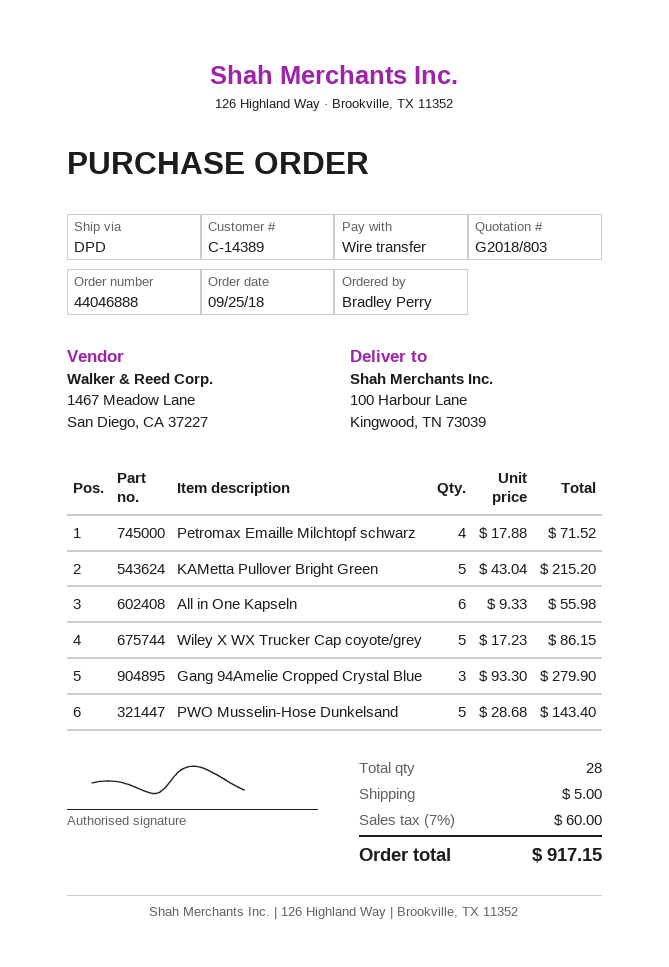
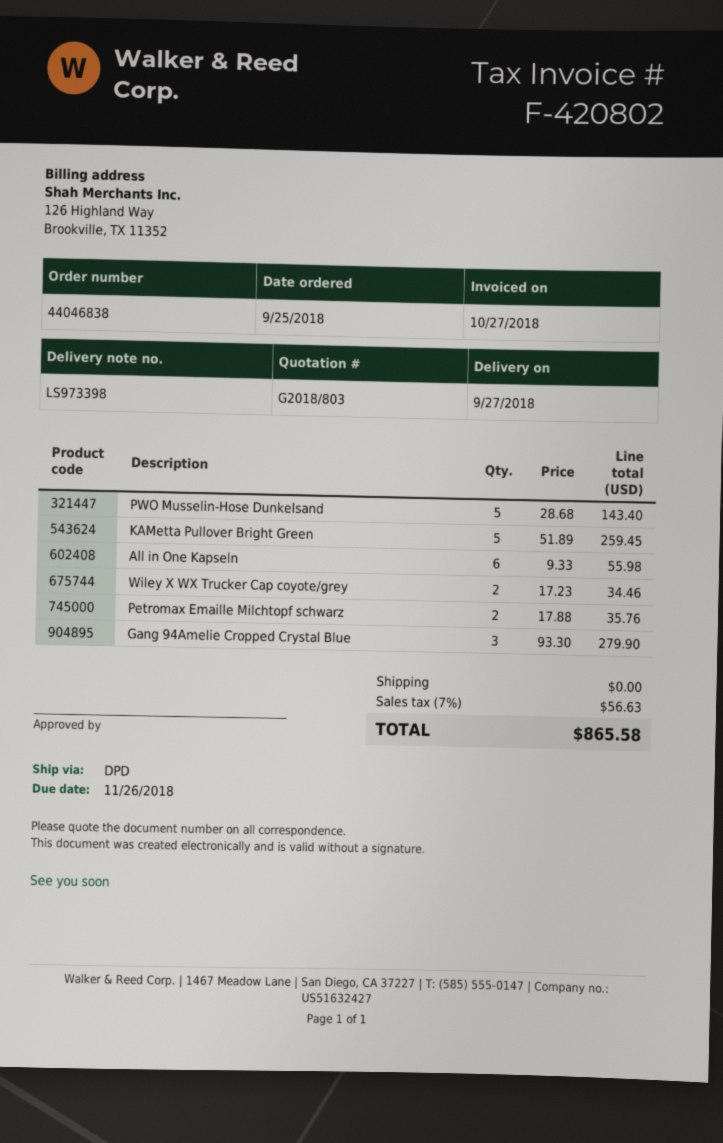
order number: 44046888 -> 44046838
Petromax Emaille Milchtopf schwarz: 4 x 17.88 = 71.52 -> 2 x 17.88 = 35.76
KAMetta Pullover Bright Green: 5 x 43.04 = 215.20 -> 5 x 51.89 = 259.45
Wiley X WX Trucker Cap coyote/grey: 5 x 17.23 = 86.15 -> 2 x 17.23 = 34.46
shipping: 5.00 -> 0.00
tax: 7% = 60.00 -> 7% = 56.63
total: 917.15 -> 865.58

